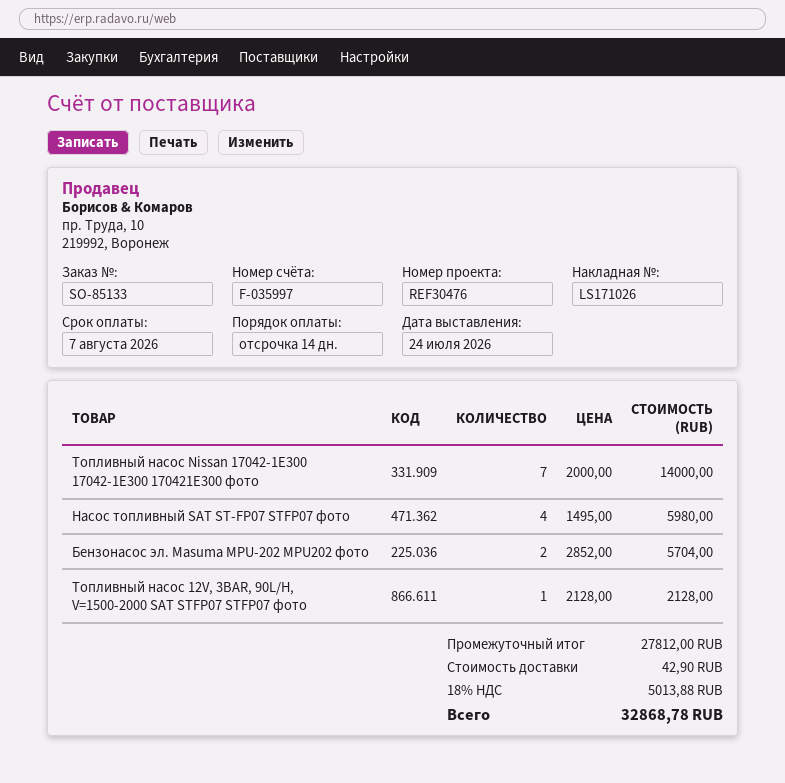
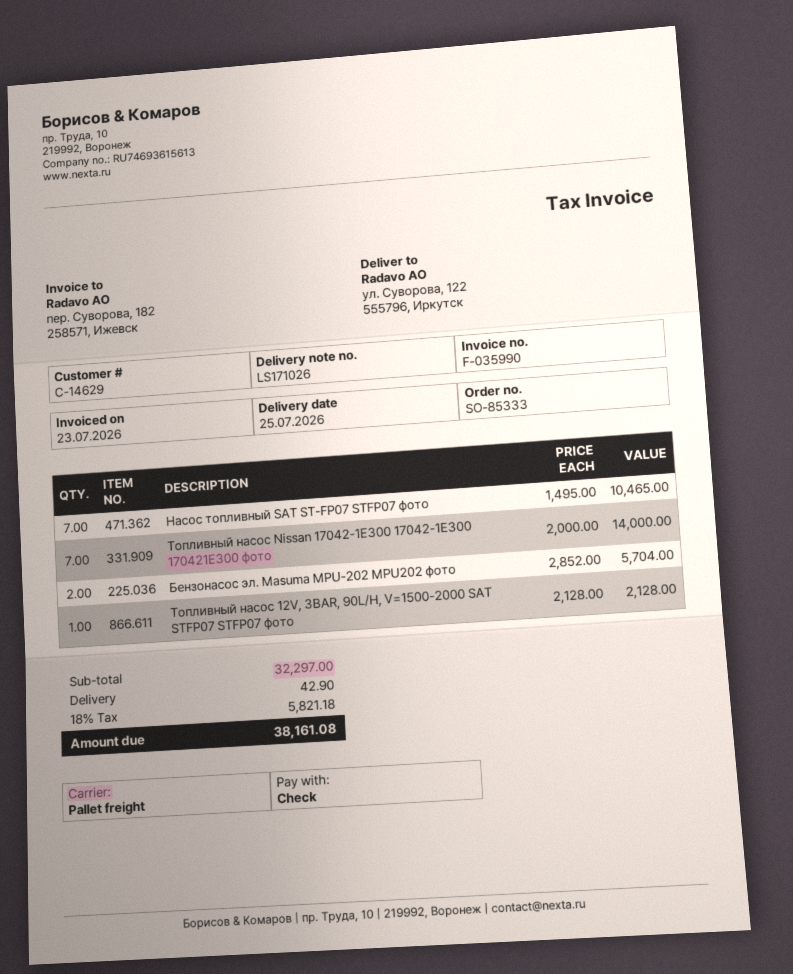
order number: SO-85133 -> SO-85333
invoice number: F-035997 -> F-035990
invoice date: 2026-07-24 -> 2026-07-23
Насос топливный SAT ST-FP07 STFP07 фото: 4 x 1495.00 = 5980.00 -> 7 x 1495.00 = 10465.00
subtotal: 27812.00 -> 32297.00
tax: 18% = 5013.88 -> 18% = 5821.18
total: 32868.78 -> 38161.08

